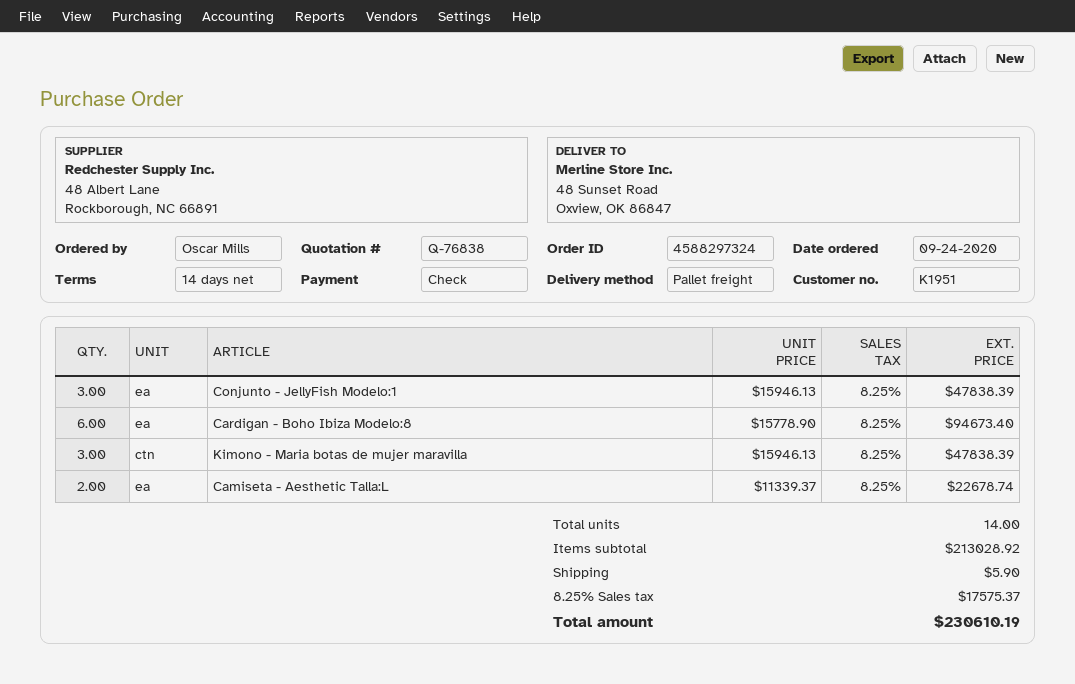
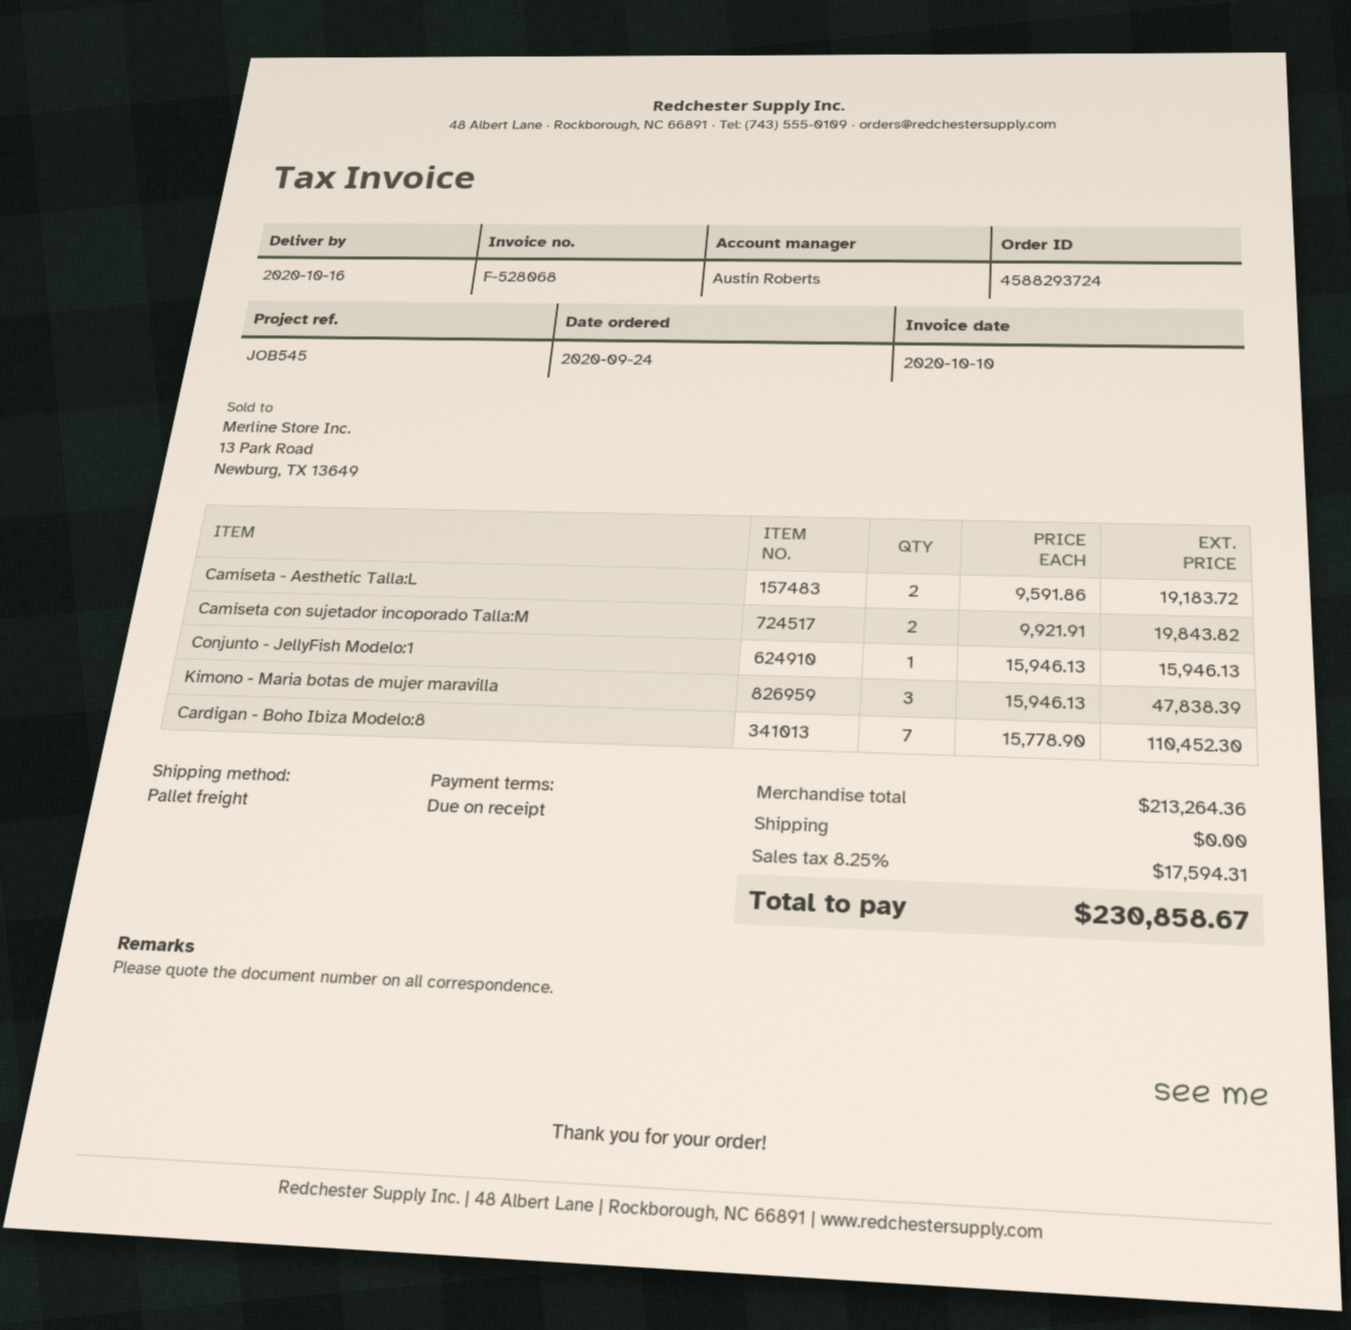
order number: 4588297324 -> 4588293724
payment terms: 14 days -> on receipt
Conjunto - JellyFish Modelo:1: 3 x 15946.13 = 47838.39 -> 1 x 15946.13 = 15946.13
Cardigan - Boho Ibiza Modelo:8: 6 x 15778.90 = 94673.40 -> 7 x 15778.90 = 110452.30
Camiseta - Aesthetic Talla:L: 2 x 11339.37 = 22678.74 -> 2 x 9591.86 = 19183.72
Camiseta con sujetador incoporado Talla:M: none -> 2 x 9921.91 = 19843.82
subtotal: 213028.92 -> 213264.36
shipping: 5.90 -> 0.00
tax: 8.25% = 17575.37 -> 8.25% = 17594.31
total: 230610.19 -> 230858.67

